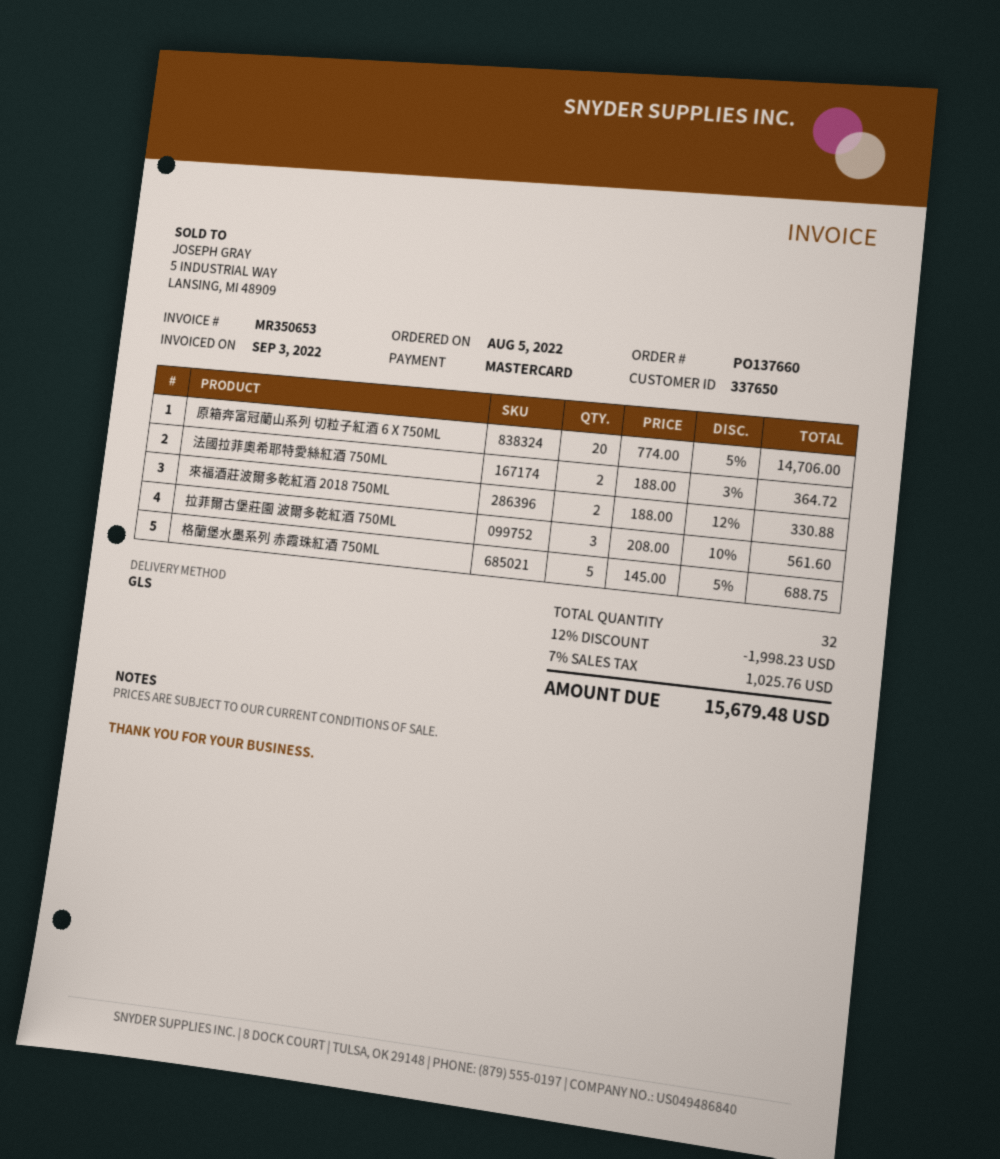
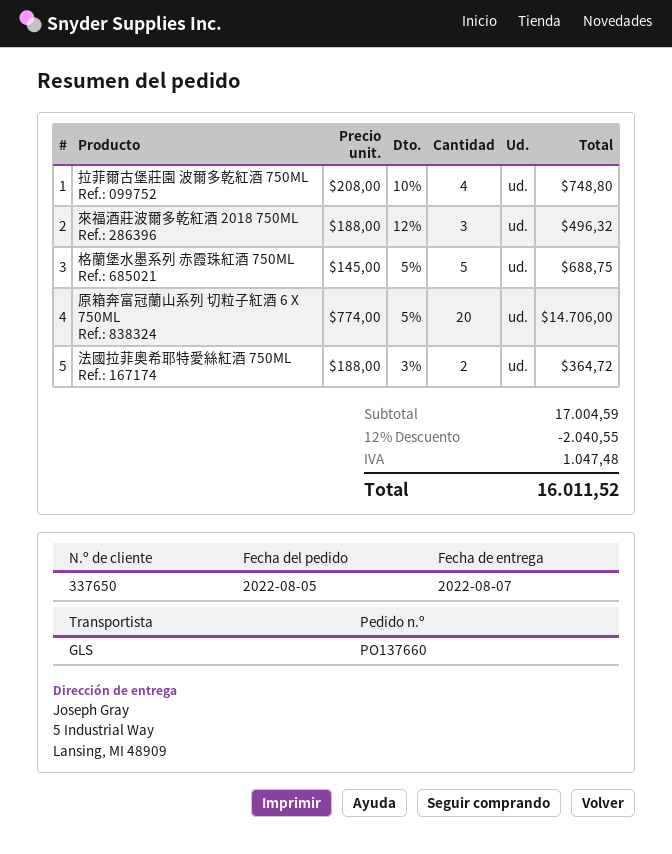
來福酒莊波爾多乾紅酒 2018 750ML: 2 x 188.00 - 12% = 330.88 -> 3 x 188.00 - 12% = 496.32
拉菲爾古堡莊園 波爾多乾紅酒 750ML: 3 x 208.00 - 10% = 561.60 -> 4 x 208.00 - 10% = 748.80
discount: 12% = 1998.23 -> 12% = 2040.55
tax: 1025.76 -> 1047.48
total: 15679.48 -> 16011.52

